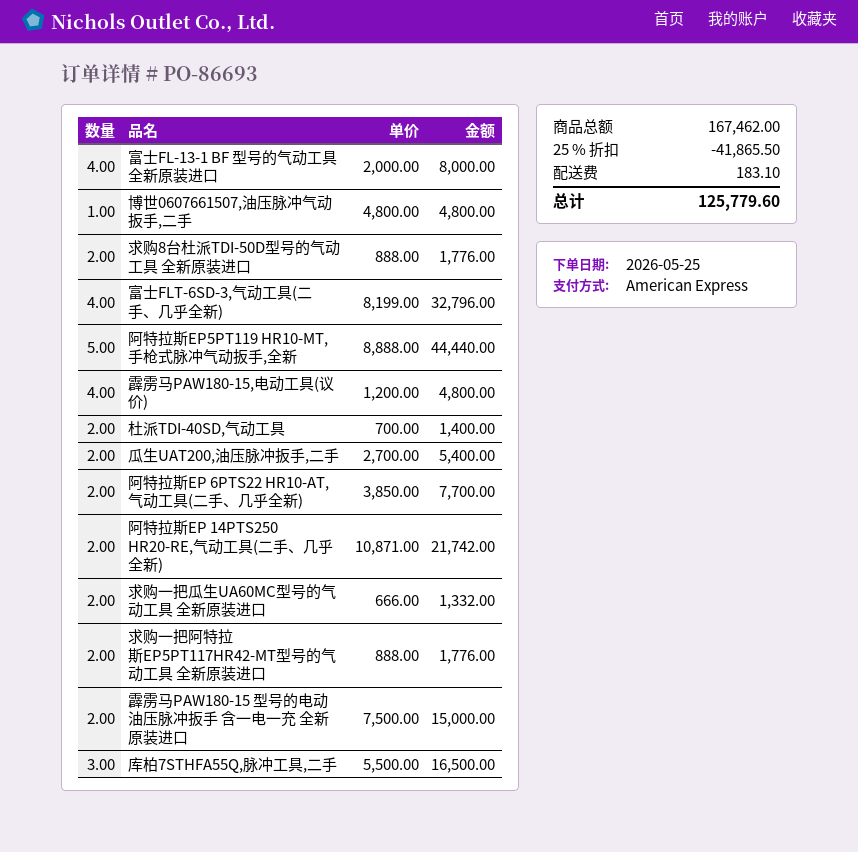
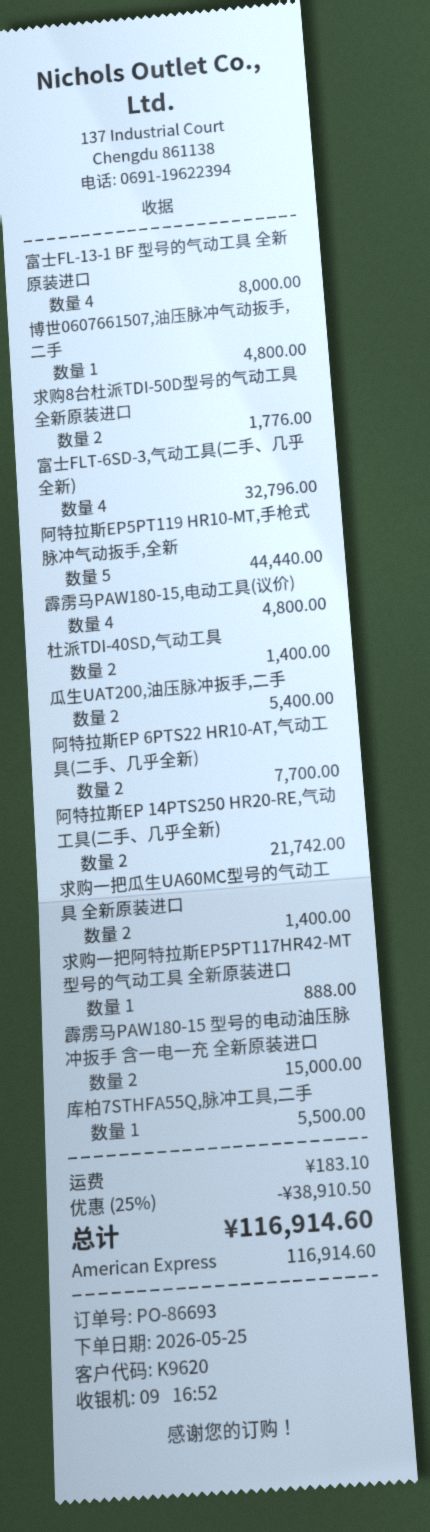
求购一把瓜生UA60MC型号的气动工具 全新原装进口: 2 for 1332.00 -> 2 for 1400.00
求购一把阿特拉斯EP5PT117HR42-MT型号的气动工具 全新原装进口: 2 for 1776.00 -> 1 for 888.00
库柏7STHFA55Q,脉冲工具,二手: 3 for 16500.00 -> 1 for 5500.00
discount: 25% = 41865.50 -> 25% = 38910.50
total: 125779.60 -> 116914.60

